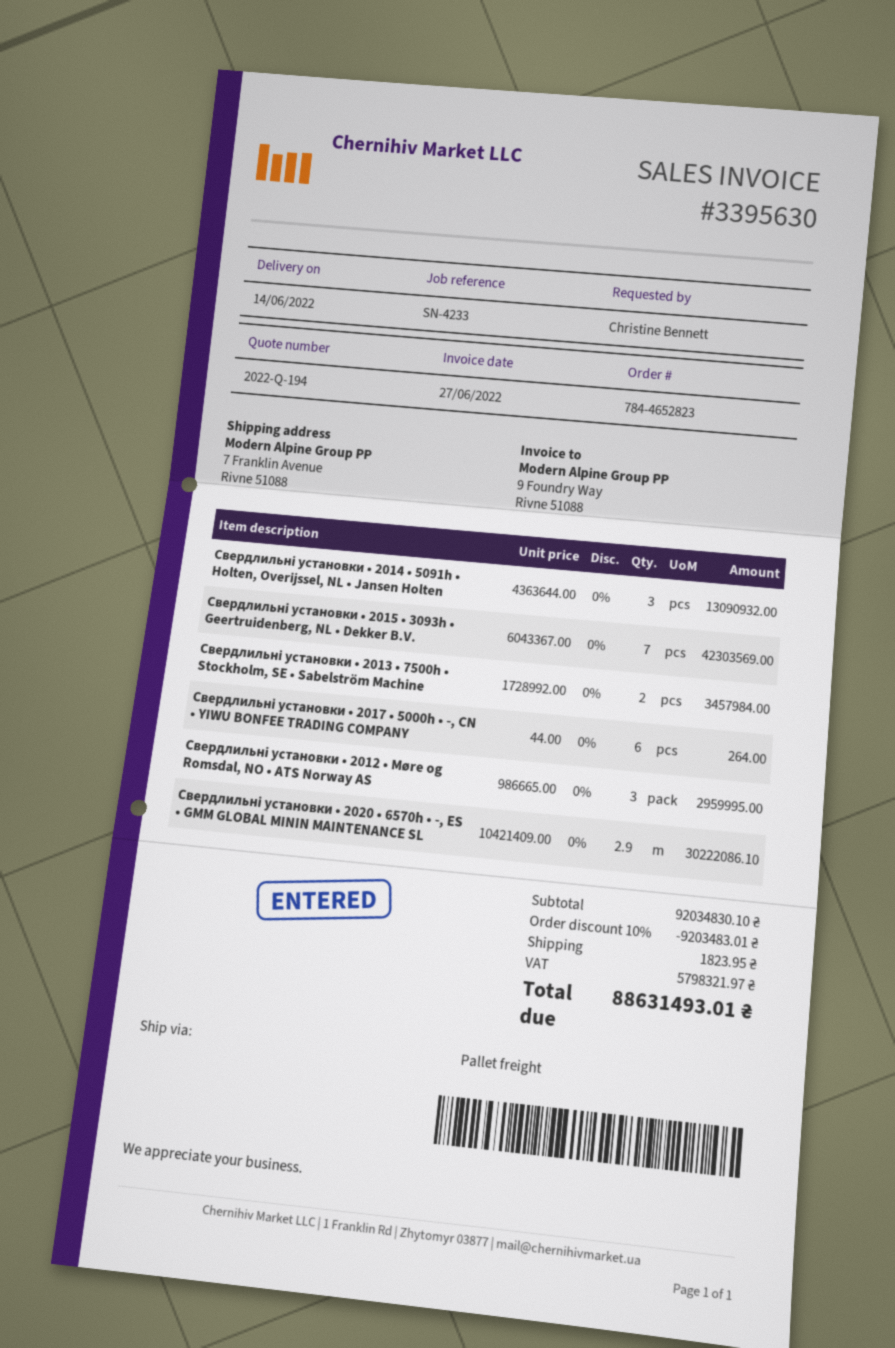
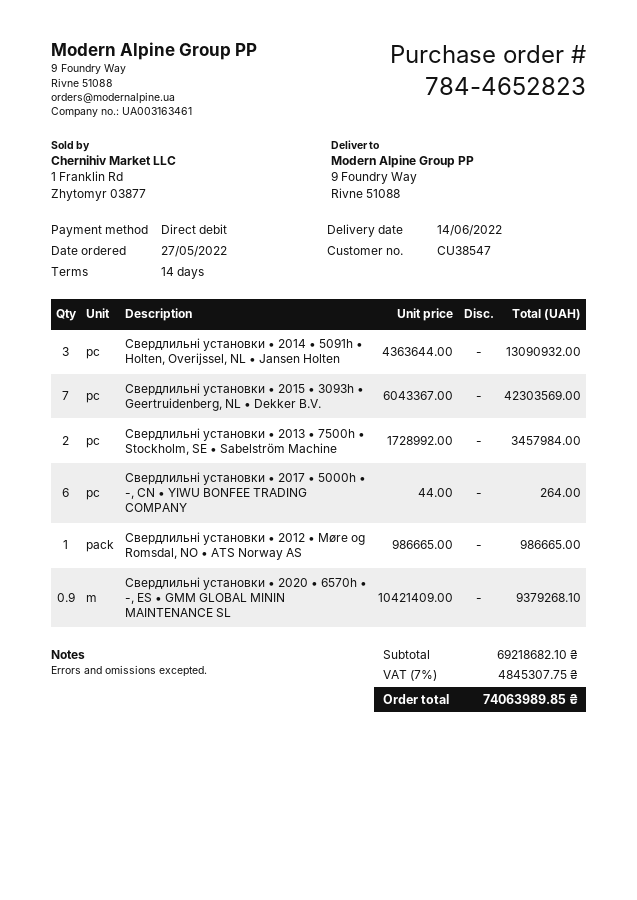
ship to: 7 Franklin Avenue, Rivne 51088 -> 9 Foundry Way, Rivne 51088
Свердлильні установки • 2012 • Møre og Romsdal, NO • ATS Norway AS: 3 x 986665.00 = 2959995.00 -> 1 x 986665.00 = 986665.00
Свердлильні установки • 2020 • 6570h • -, ES • GMM GLOBAL MININ MAINTENANCE SL: 2.9 x 10421409.00 = 30222086.10 -> 0.9 x 10421409.00 = 9379268.10
subtotal: 92034830.10 -> 69218682.10
discount: 10% = 9203483.01 -> none
shipping: 1823.95 -> none
tax: 5798321.97 -> 4845307.75
total: 88631493.01 -> 74063989.85

